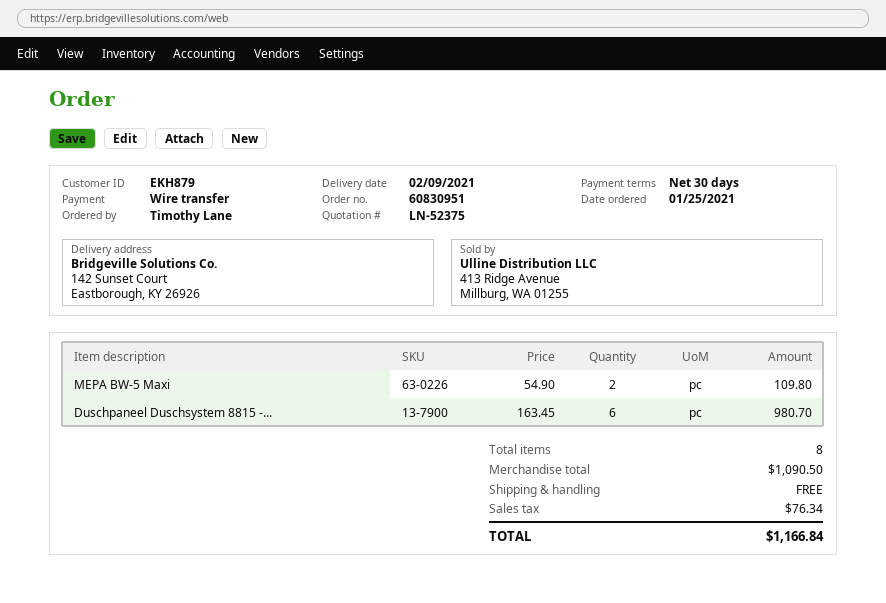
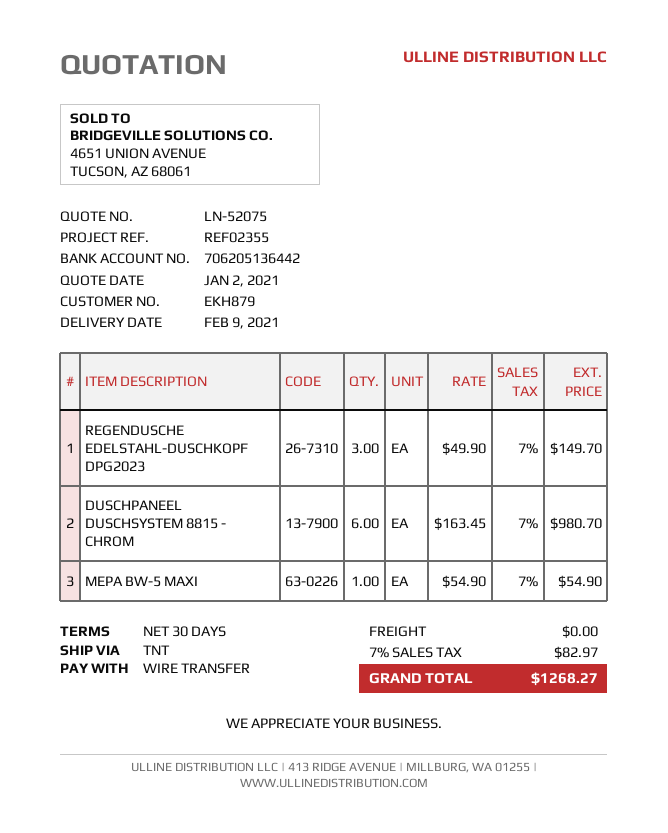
quote number: LN-52375 -> LN-52075
MEPA BW-5 Maxi: 2 x 54.90 = 109.80 -> 1 x 54.90 = 54.90
REGENDUSCHE EDELSTAHL-DUSCHKOPF DPG2023: none -> 3 x 49.90 = 149.70
tax: 76.34 -> 82.97
total: 1166.84 -> 1268.27

